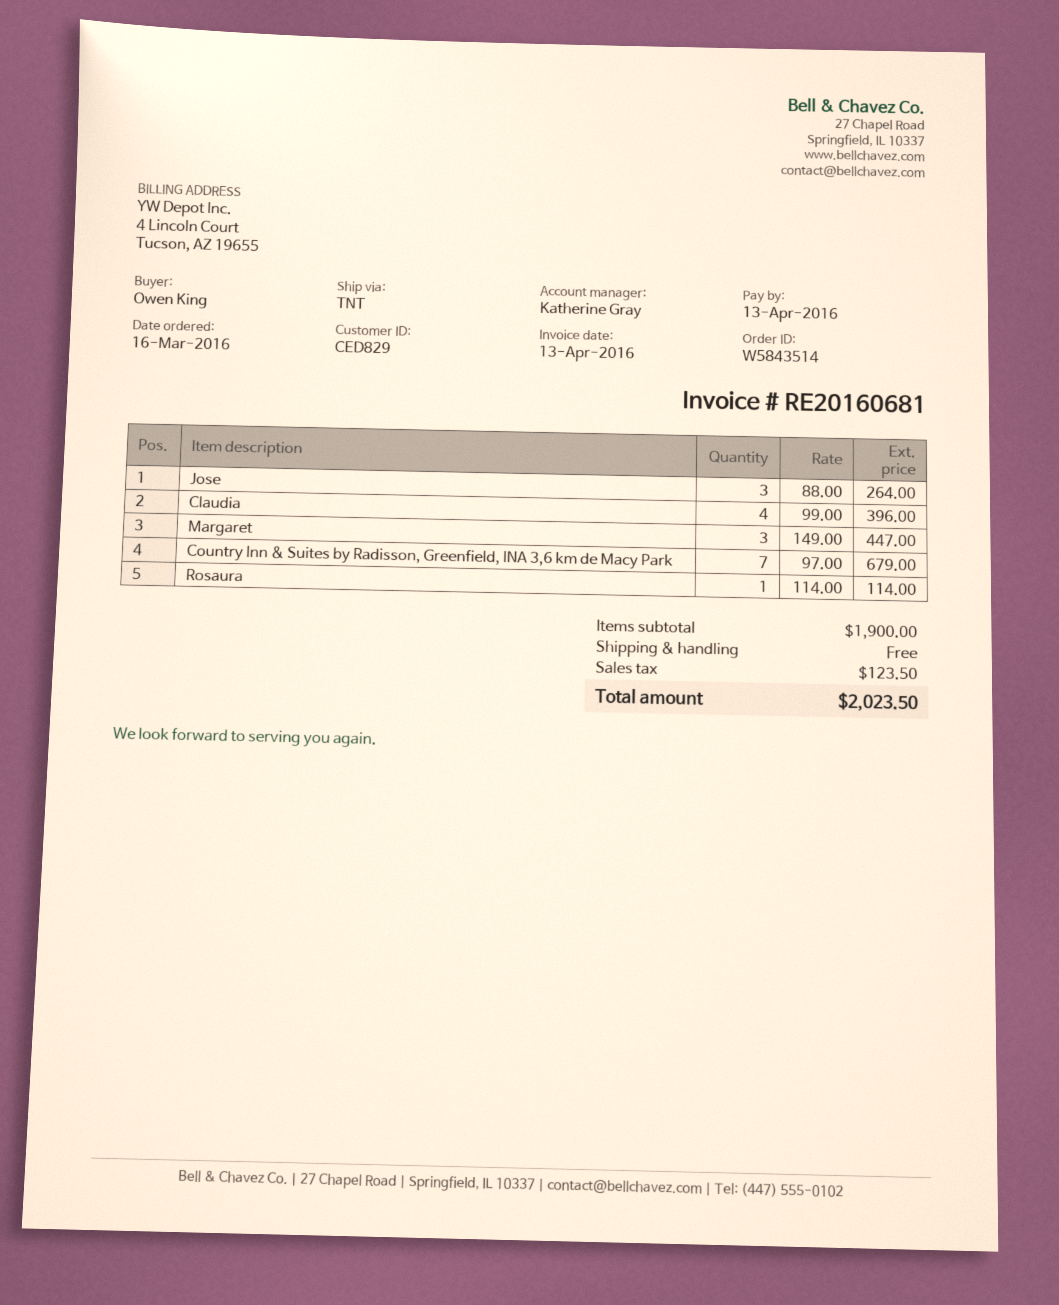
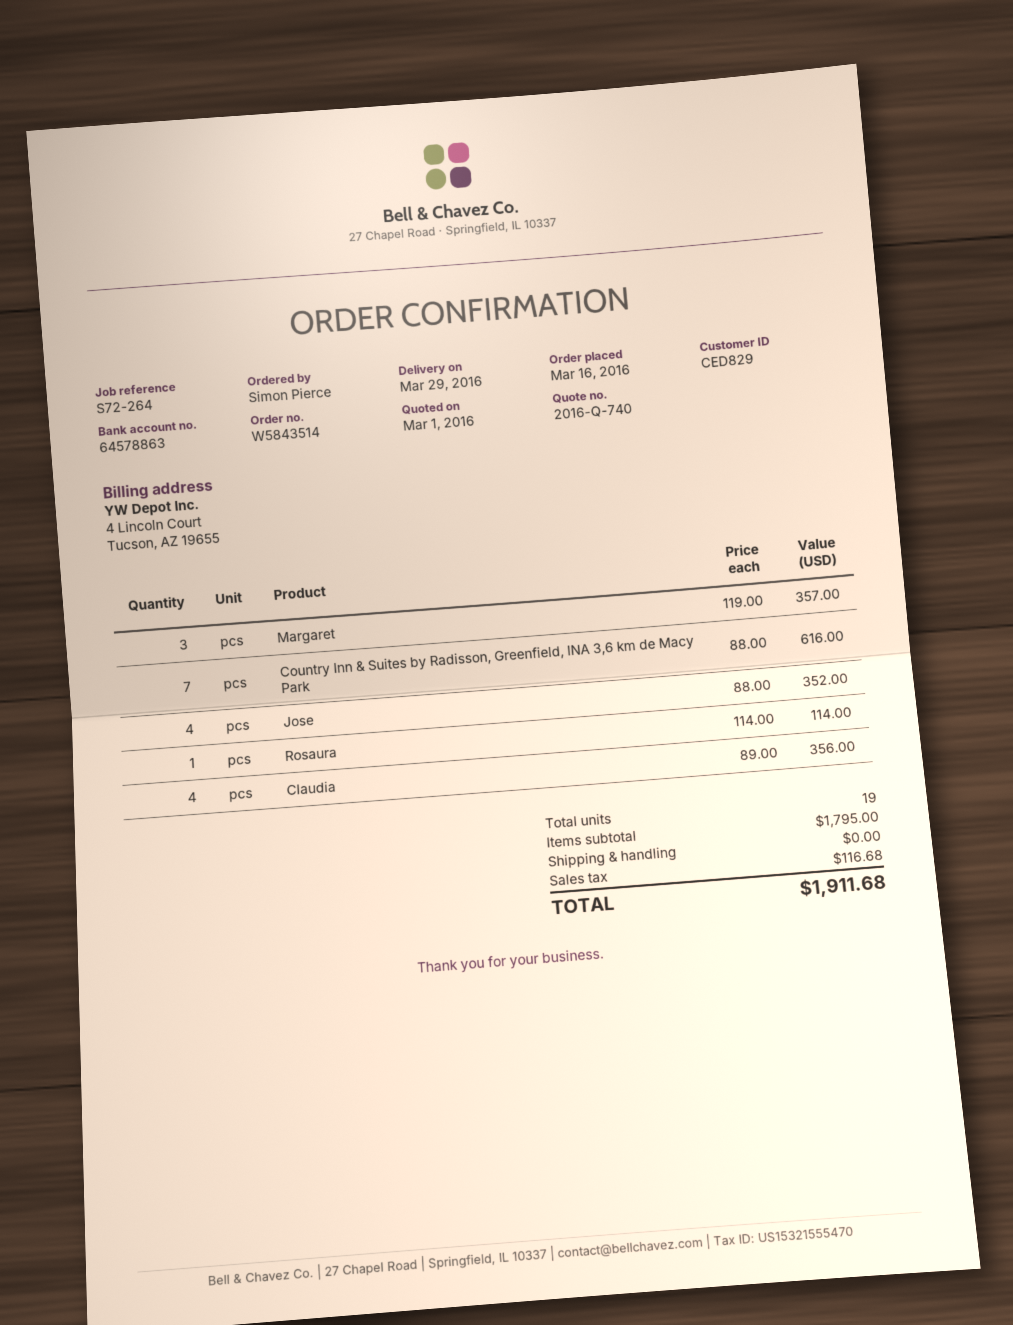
ordered by: Owen King -> Simon Pierce
Jose: 3 x 88.00 = 264.00 -> 4 x 88.00 = 352.00
Claudia: 4 x 99.00 = 396.00 -> 4 x 89.00 = 356.00
Margaret: 3 x 149.00 = 447.00 -> 3 x 119.00 = 357.00
Country Inn & Suites by Radisson, Greenfield, INA 3,6 km de Macy Park: 7 x 97.00 = 679.00 -> 7 x 88.00 = 616.00
subtotal: 1900.00 -> 1795.00
tax: 123.50 -> 116.68
total: 2023.50 -> 1911.68

